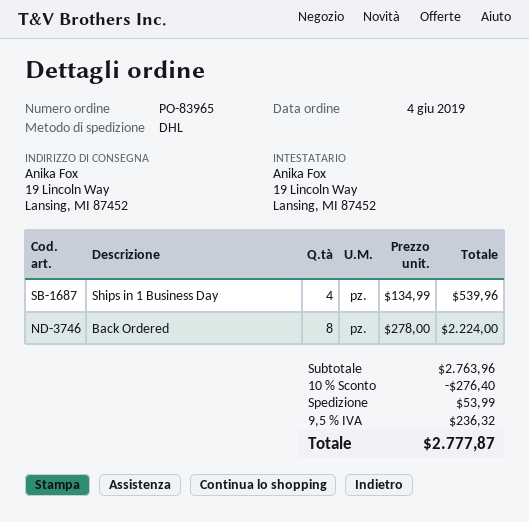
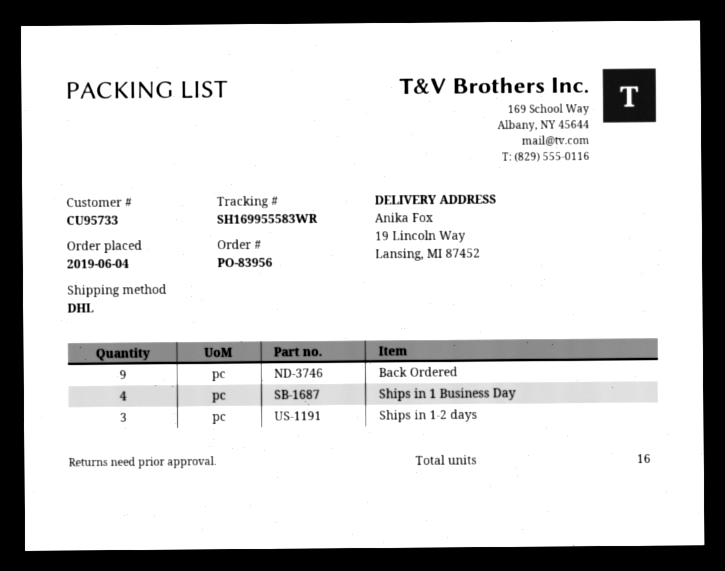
order number: PO-83965 -> PO-83956
Back Ordered: 8 -> 9
Ships in 1-2 days: none -> 3

